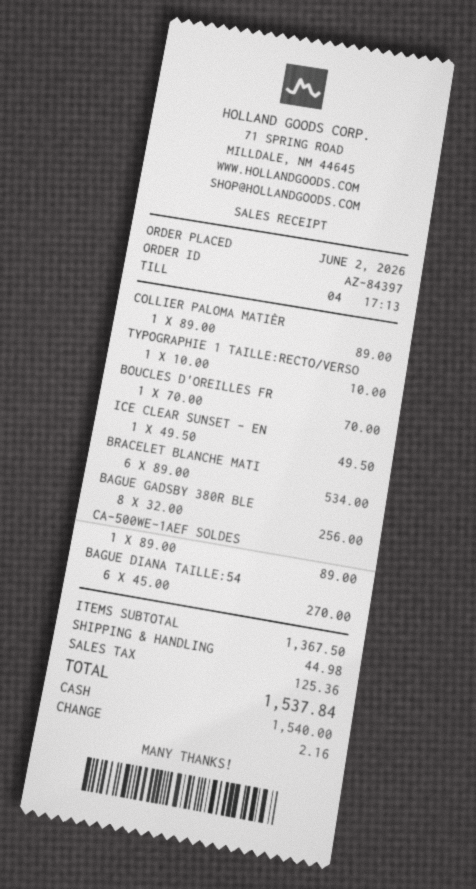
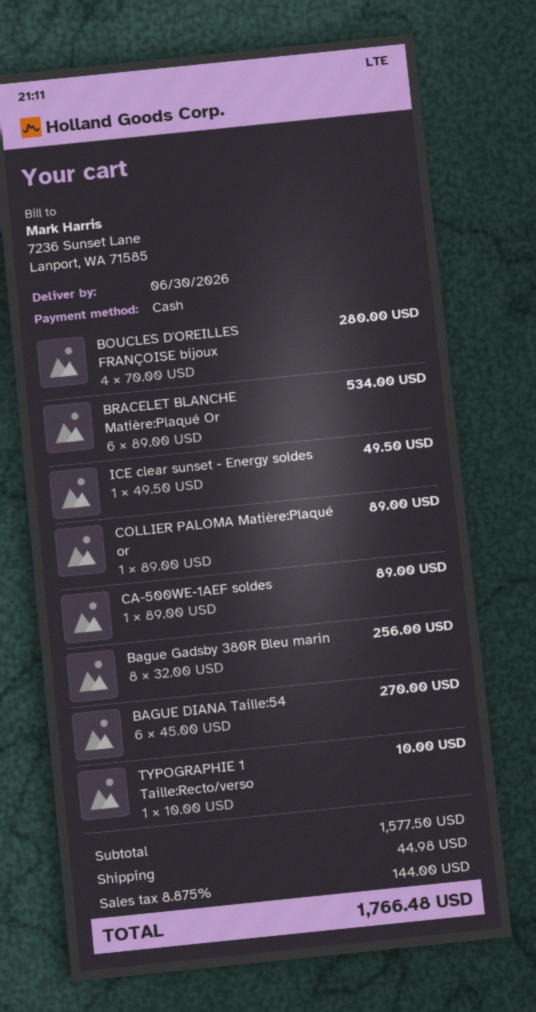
BOUCLES D'OREILLES FR: 1 x 70.00 = 70.00 -> 4 x 70.00 = 280.00
subtotal: 1367.50 -> 1577.50
tax: 125.36 -> 144.00
total: 1537.84 -> 1766.48

